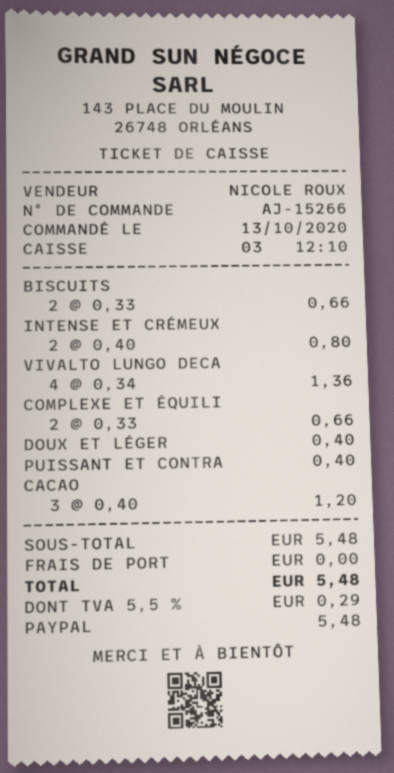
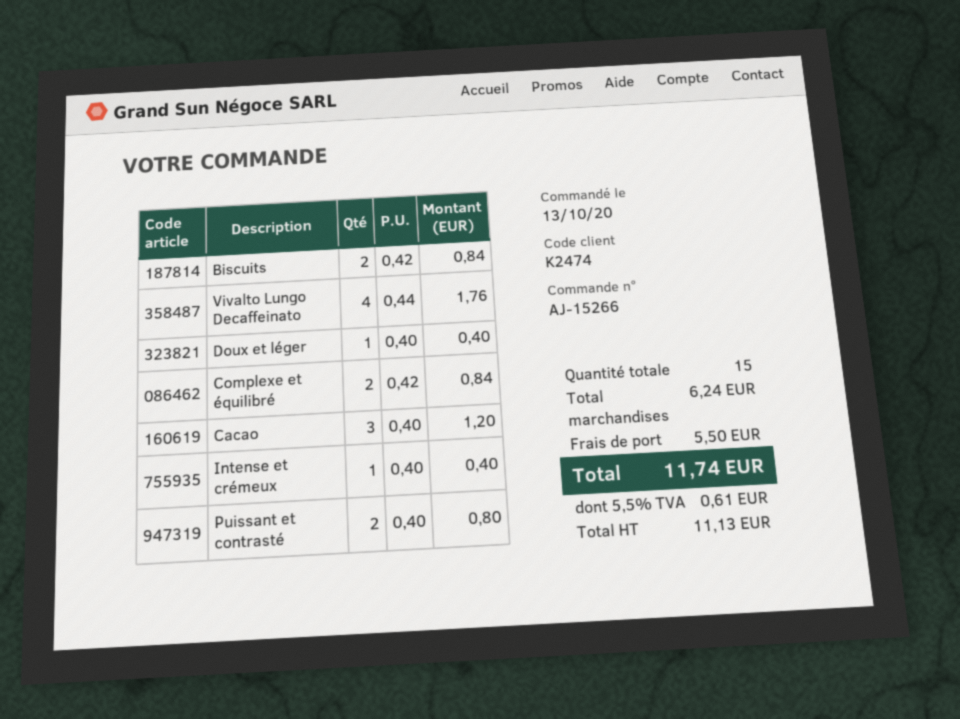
BISCUITS: 2 x 0.33 = 0.66 -> 2 x 0.42 = 0.84
INTENSE ET CRÉMEUX: 2 x 0.40 = 0.80 -> 1 x 0.40 = 0.40
VIVALTO LUNGO DECA: 4 x 0.34 = 1.36 -> 4 x 0.44 = 1.76
COMPLEXE ET ÉQUILI: 2 x 0.33 = 0.66 -> 2 x 0.42 = 0.84
PUISSANT ET CONTRA: 1 x 0.40 = 0.40 -> 2 x 0.40 = 0.80
subtotal: 5.48 -> 6.24
shipping: 0.00 -> 5.50
tax: 5.5% = 0.29 -> 5.5% = 0.61
total: 5.48 -> 11.74

